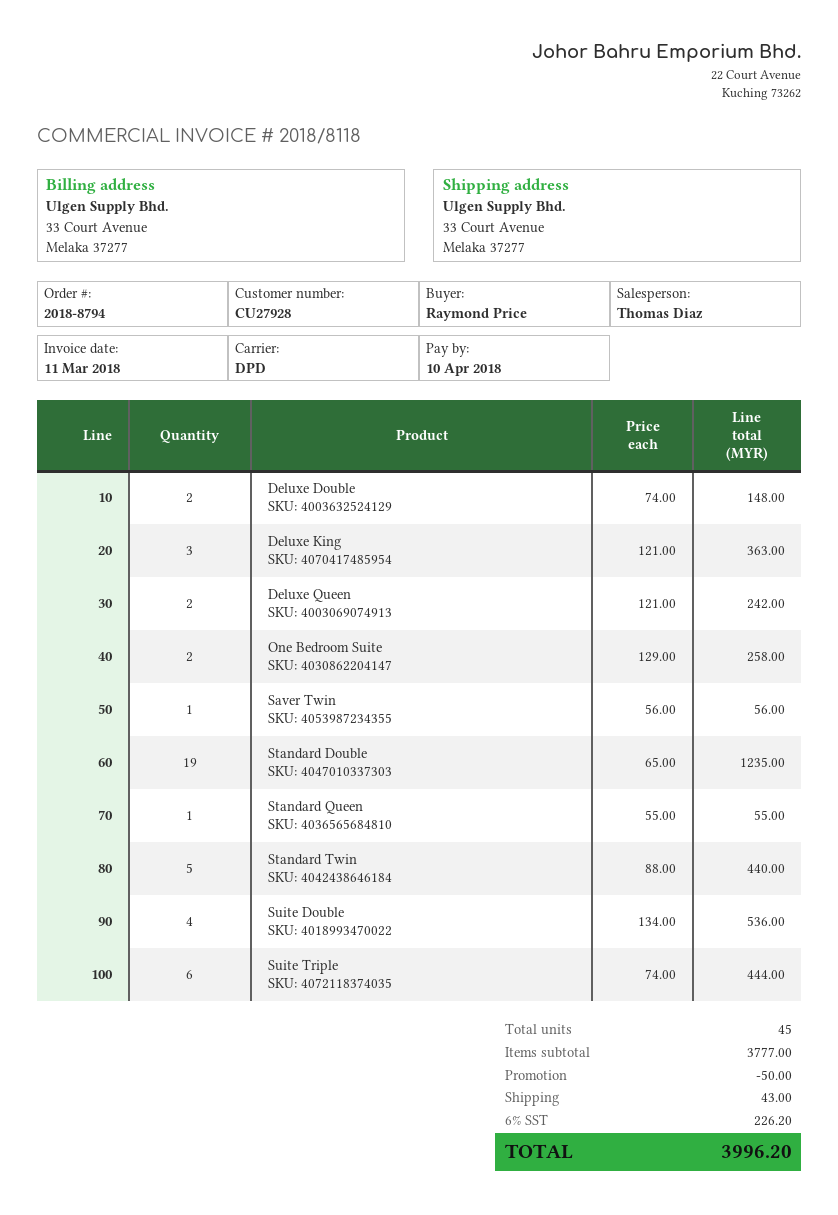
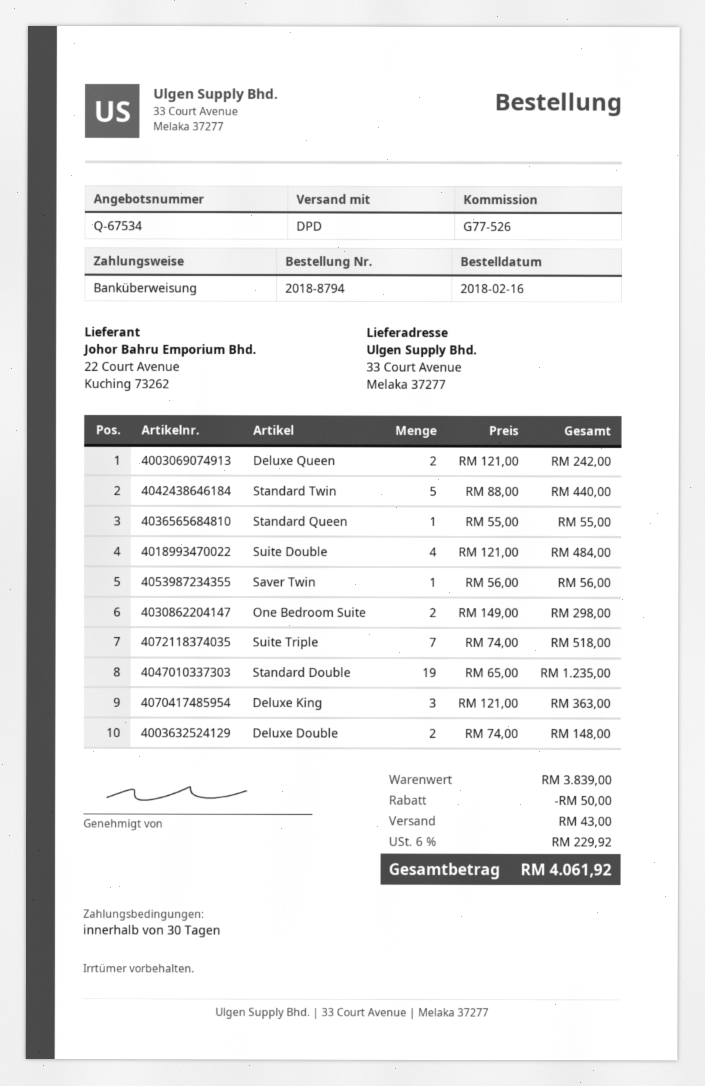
One Bedroom Suite: 2 x 129.00 = 258.00 -> 2 x 149.00 = 298.00
Suite Double: 4 x 134.00 = 536.00 -> 4 x 121.00 = 484.00
Suite Triple: 6 x 74.00 = 444.00 -> 7 x 74.00 = 518.00
subtotal: 3777.00 -> 3839.00
tax: 6% = 226.20 -> 6% = 229.92
total: 3996.20 -> 4061.92

